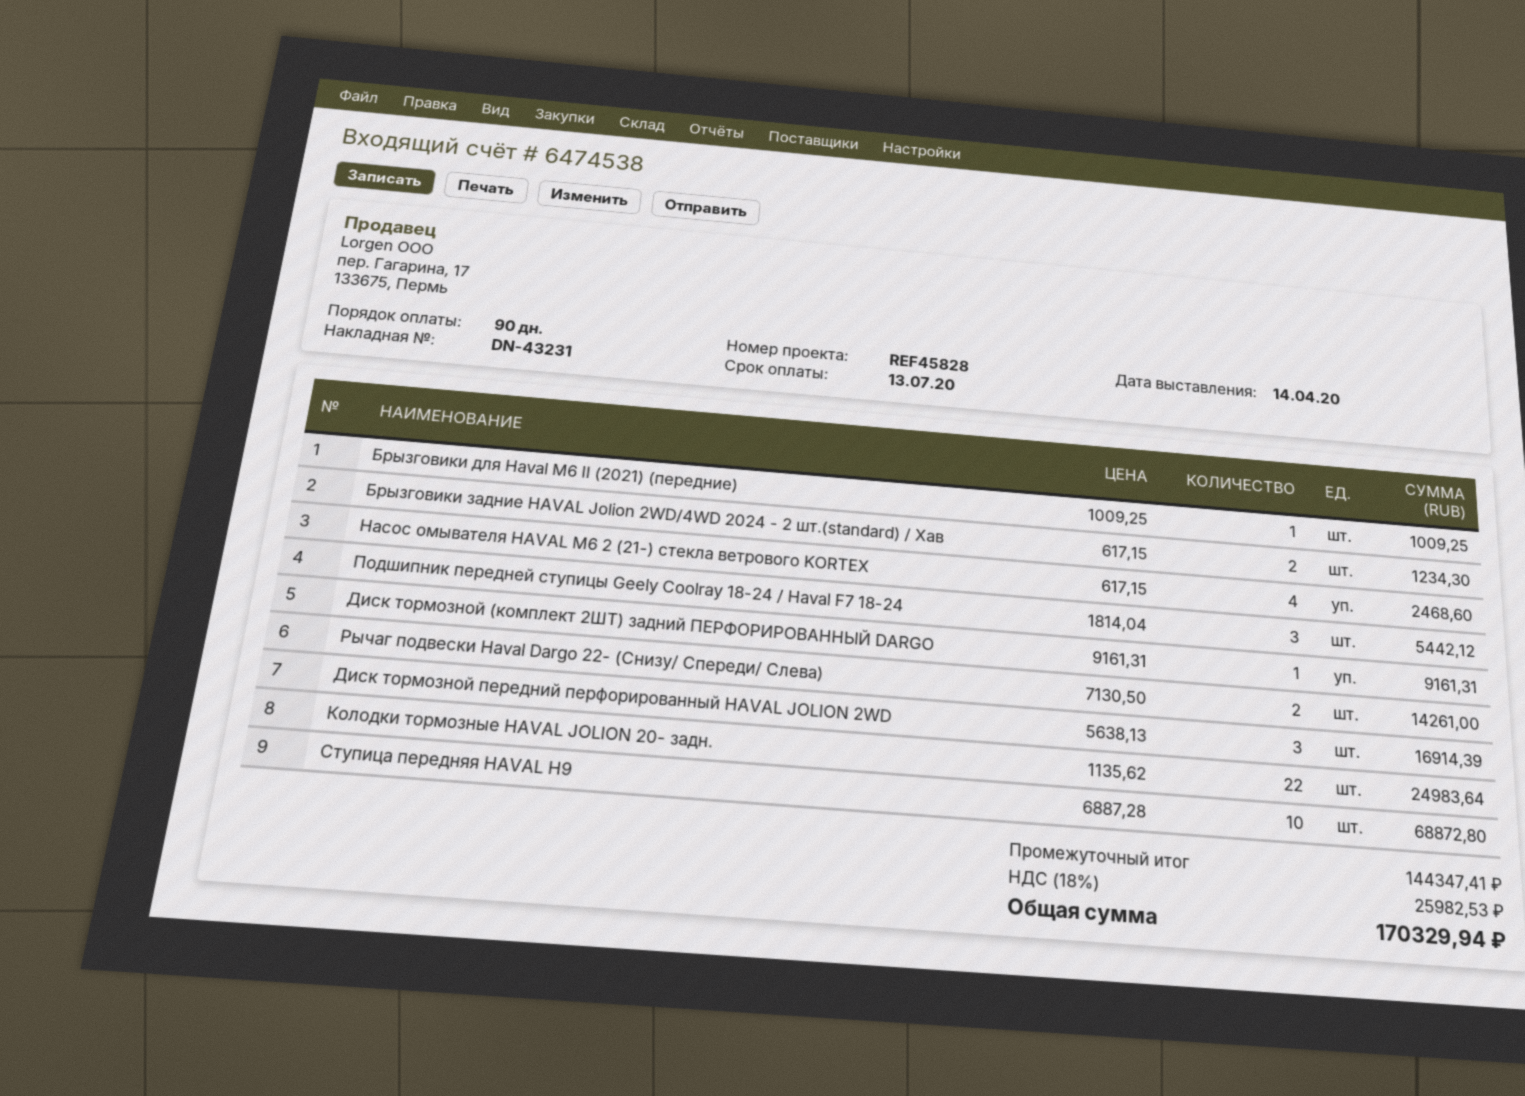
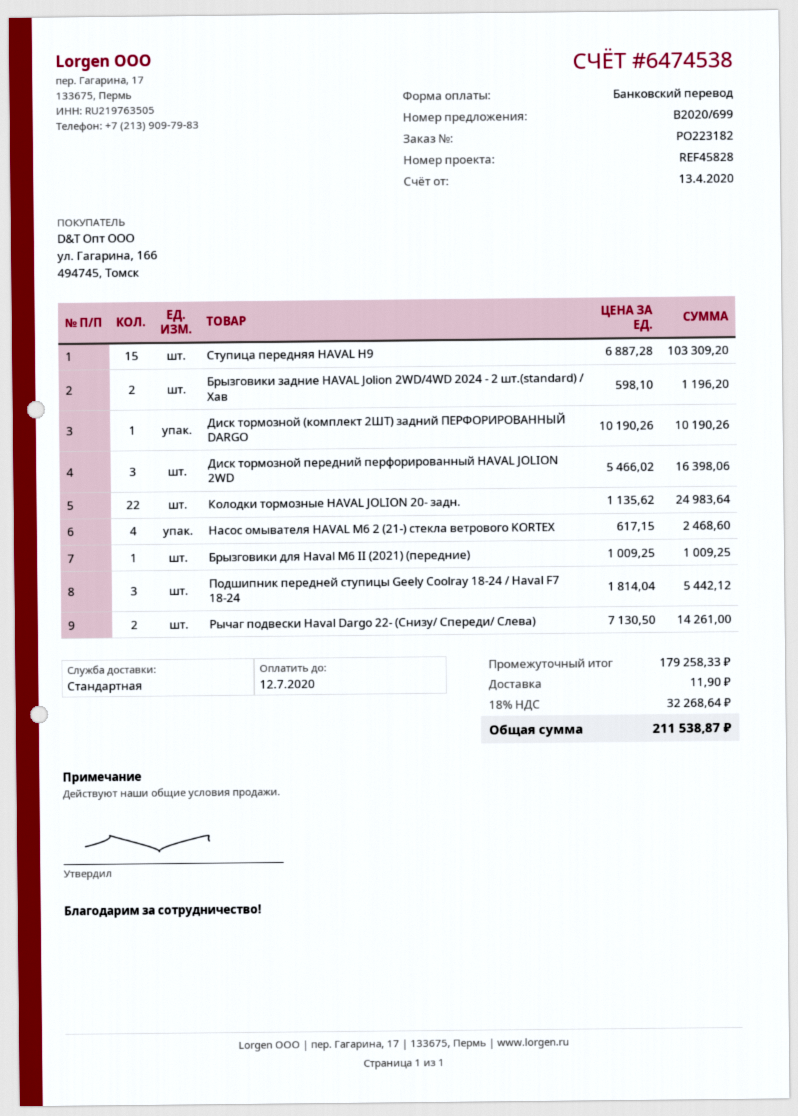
invoice date: 2020-04-14 -> 2020-04-13
due date: 2020-07-13 -> 2020-07-12
Брызговики задние HAVAL Jolion 2WD/4WD 2024 - 2 шт.(standard) / Хав: 2 x 617.15 = 1234.30 -> 2 x 598.10 = 1196.20
Диск тормозной (комплект 2ШТ) задний ПЕРФОРИРОВАННЫЙ DARGO: 1 x 9161.31 = 9161.31 -> 1 x 10190.26 = 10190.26
Диск тормозной передний перфорированный HAVAL JOLION 2WD: 3 x 5638.13 = 16914.39 -> 3 x 5466.02 = 16398.06
Ступица передняя HAVAL H9: 10 x 6887.28 = 68872.80 -> 15 x 6887.28 = 103309.20
subtotal: 144347.41 -> 179258.33
shipping: none -> 11.90
tax: 18% = 25982.53 -> 18% = 32268.64
total: 170329.94 -> 211538.87

